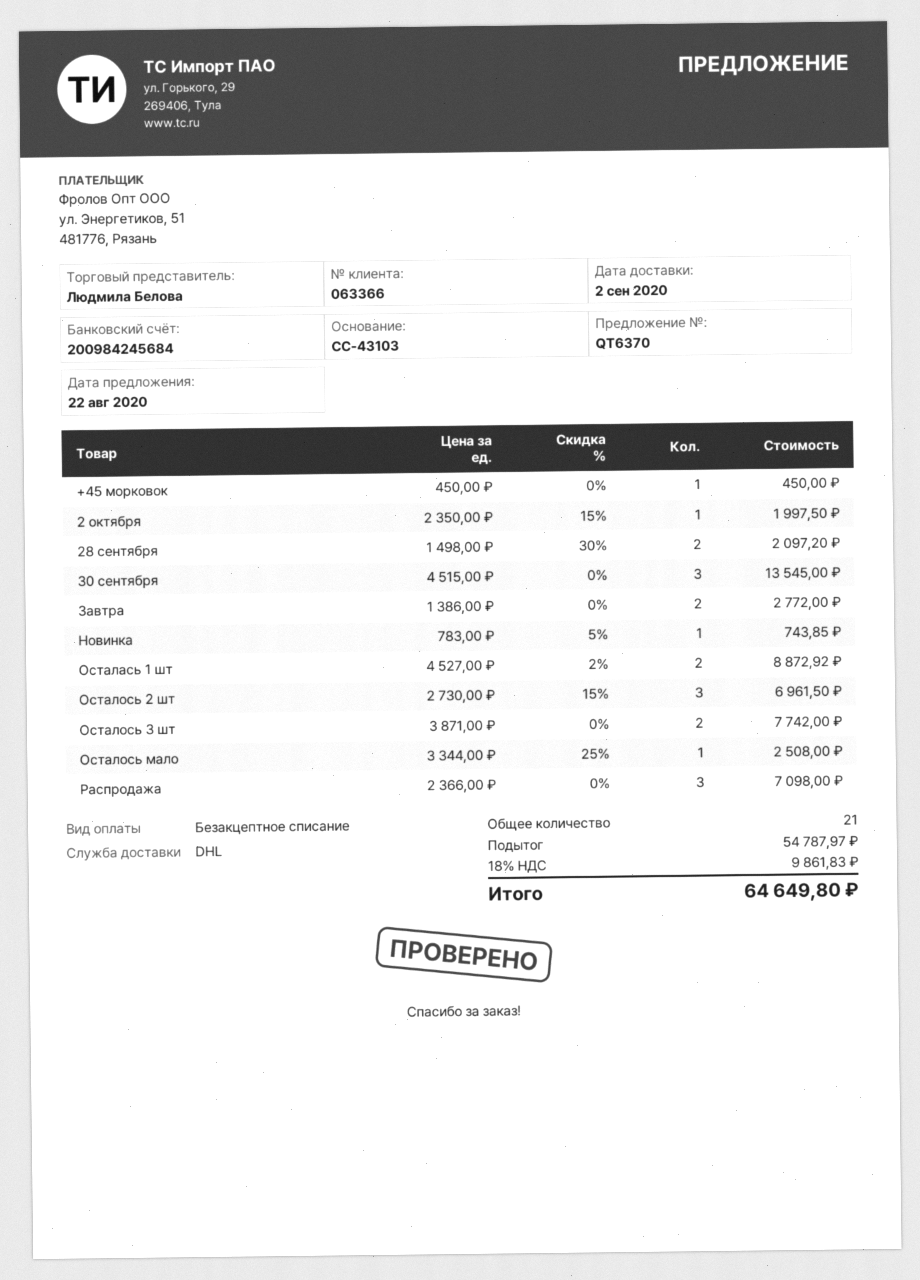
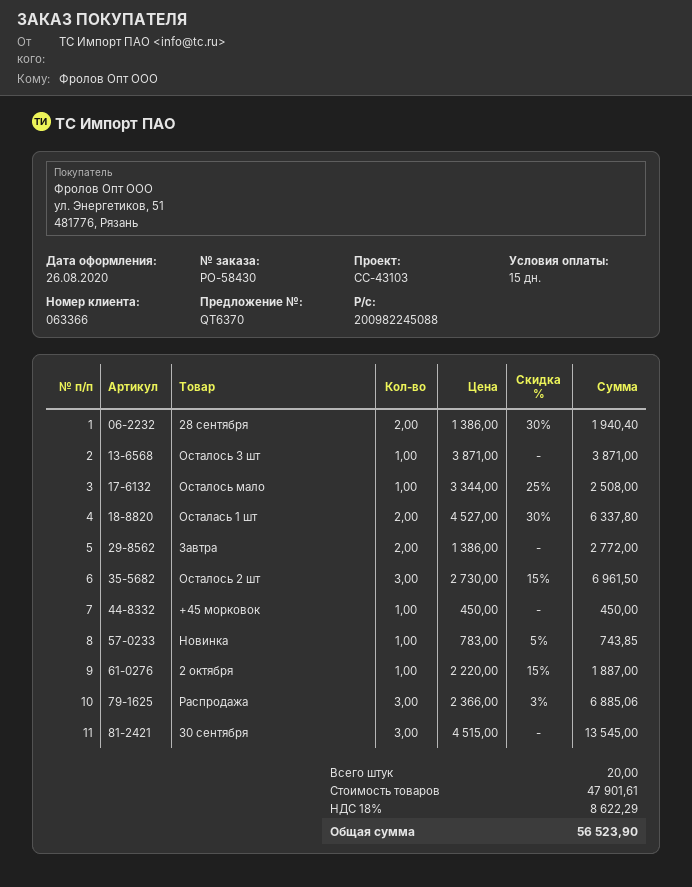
bank account: 200984245684 -> 200982245088
2 октября: 1 x 2350.00 - 15% = 1997.50 -> 1 x 2220.00 - 15% = 1887.00
28 сентября: 2 x 1498.00 - 30% = 2097.20 -> 2 x 1386.00 - 30% = 1940.40
Осталась 1 шт: 2 x 4527.00 - 2% = 8872.92 -> 2 x 4527.00 - 30% = 6337.80
Осталось 3 шт: 2 x 3871.00 = 7742.00 -> 1 x 3871.00 = 3871.00
Распродажа: 3 x 2366.00 = 7098.00 -> 3 x 2366.00 - 3% = 6885.06
total quantity: 21 -> 20
subtotal: 54787.97 -> 47901.61
tax: 18% = 9861.83 -> 18% = 8622.29
total: 64649.80 -> 56523.90

